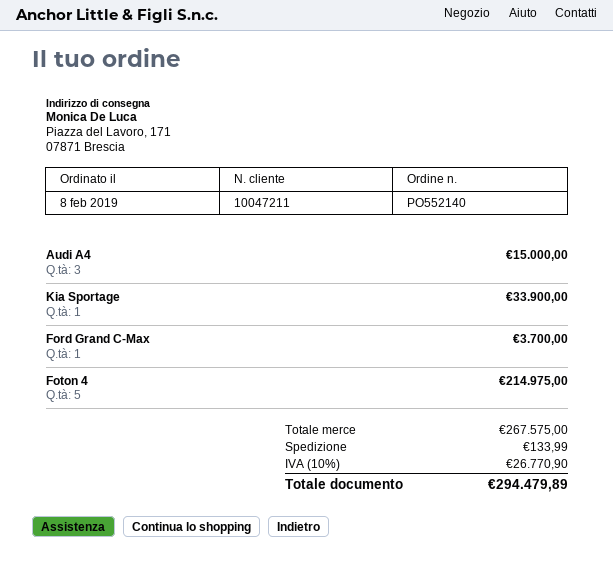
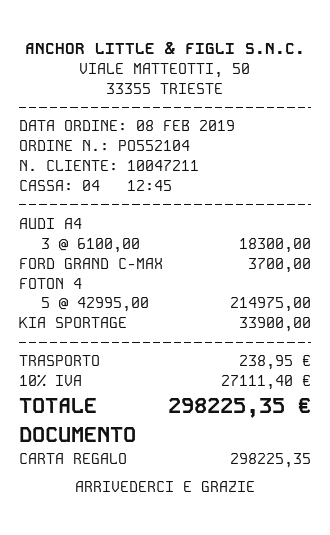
order number: PO552140 -> PO552104
Audi A4: 3 for 15000.00 -> 3 for 18300.00
shipping: 133.99 -> 238.95
tax: 10% = 26770.90 -> 10% = 27111.40
total: 294479.89 -> 298225.35

